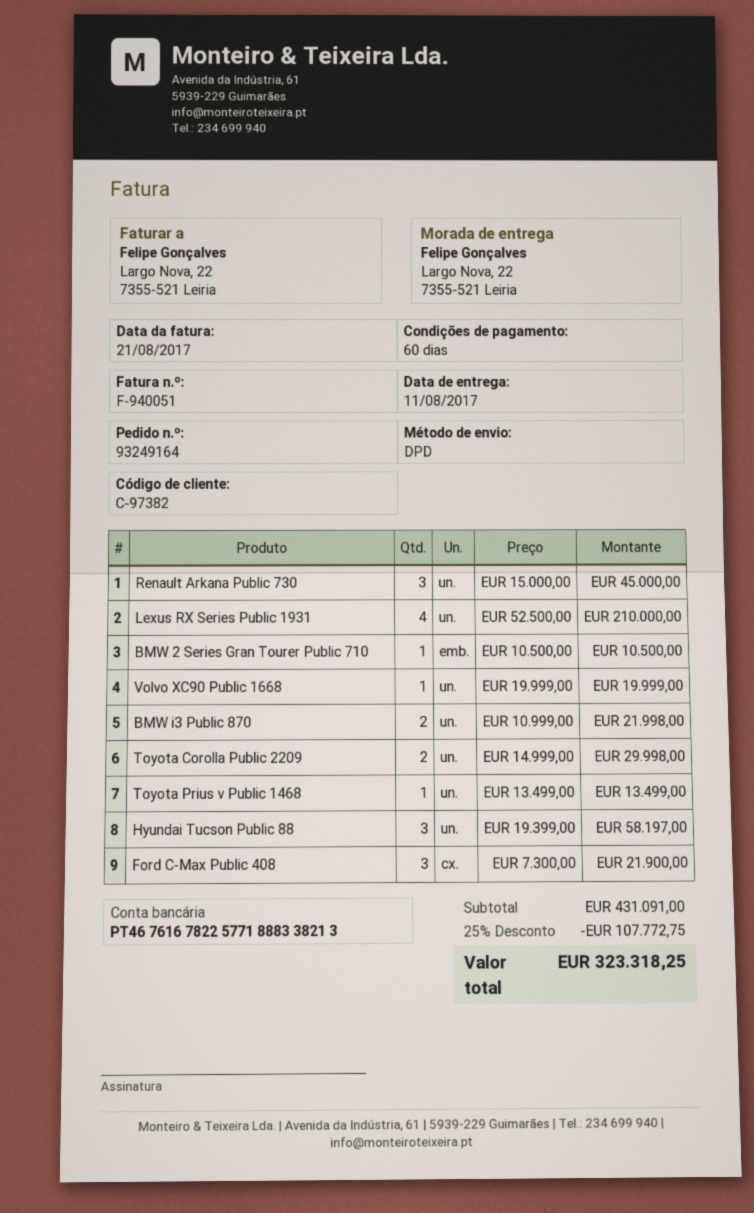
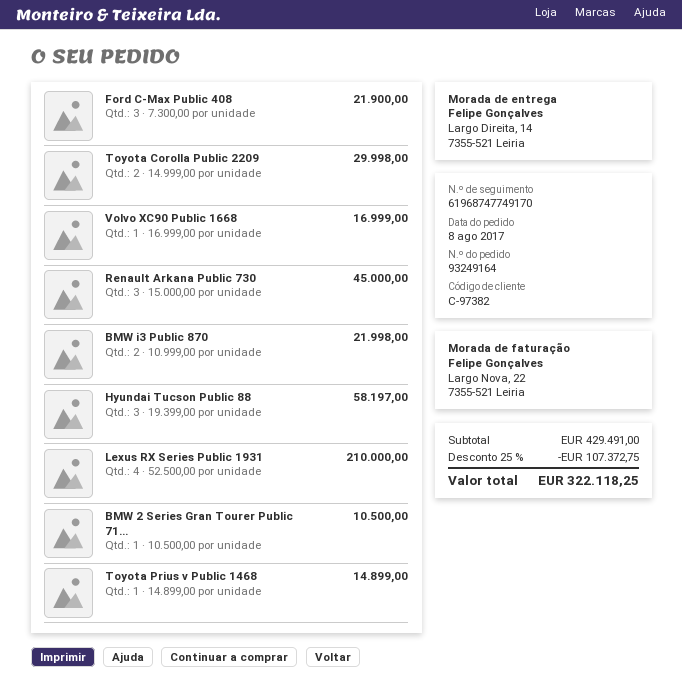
ship to: Largo Nova, 22, 7355-521 Leiria -> Largo Direita, 14, 7355-521 Leiria
Volvo XC90 Public 1668: 1 x 19999.00 = 19999.00 -> 1 x 16999.00 = 16999.00
Toyota Prius v Public 1468: 1 x 13499.00 = 13499.00 -> 1 x 14899.00 = 14899.00
subtotal: 431091.00 -> 429491.00
discount: 25% = 107772.75 -> 25% = 107372.75
total: 323318.25 -> 322118.25

